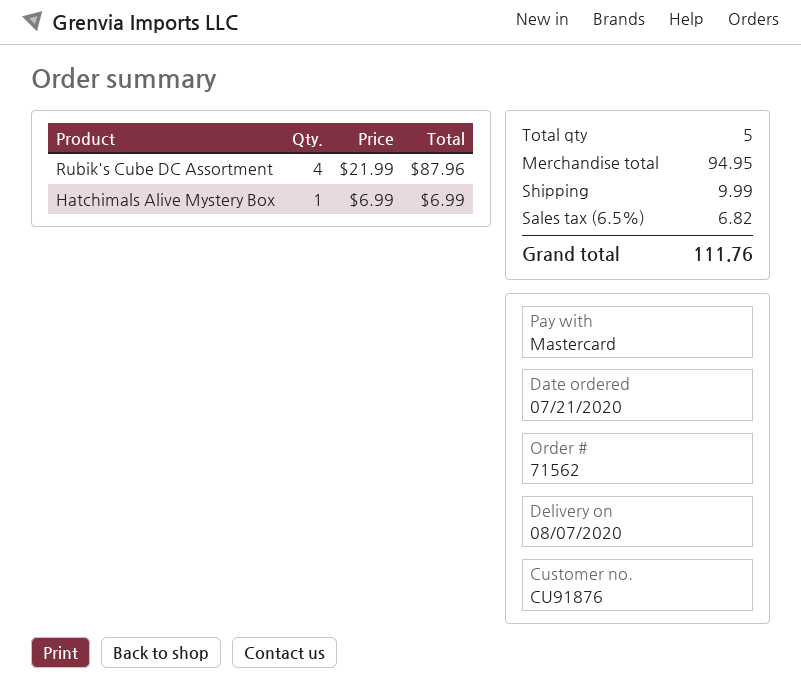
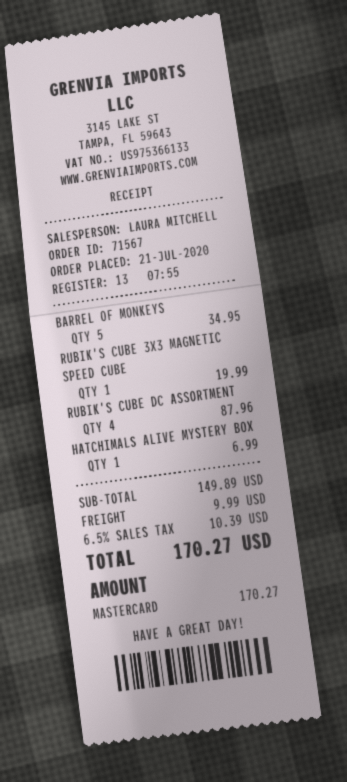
order number: 71562 -> 71567
BARREL OF MONKEYS: none -> 5 for 34.95
RUBIK'S CUBE 3X3 MAGNETIC SPEED CUBE: none -> 1 for 19.99
subtotal: 94.95 -> 149.89
tax: 6.5% = 6.82 -> 6.5% = 10.39
total: 111.76 -> 170.27

